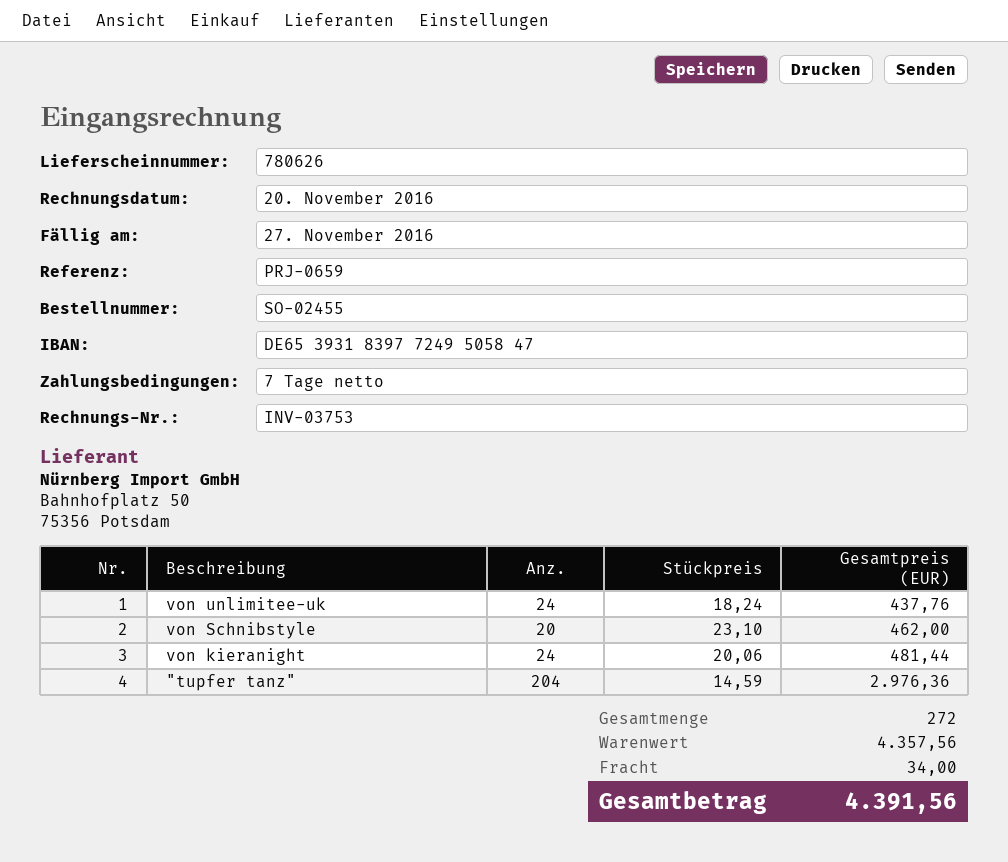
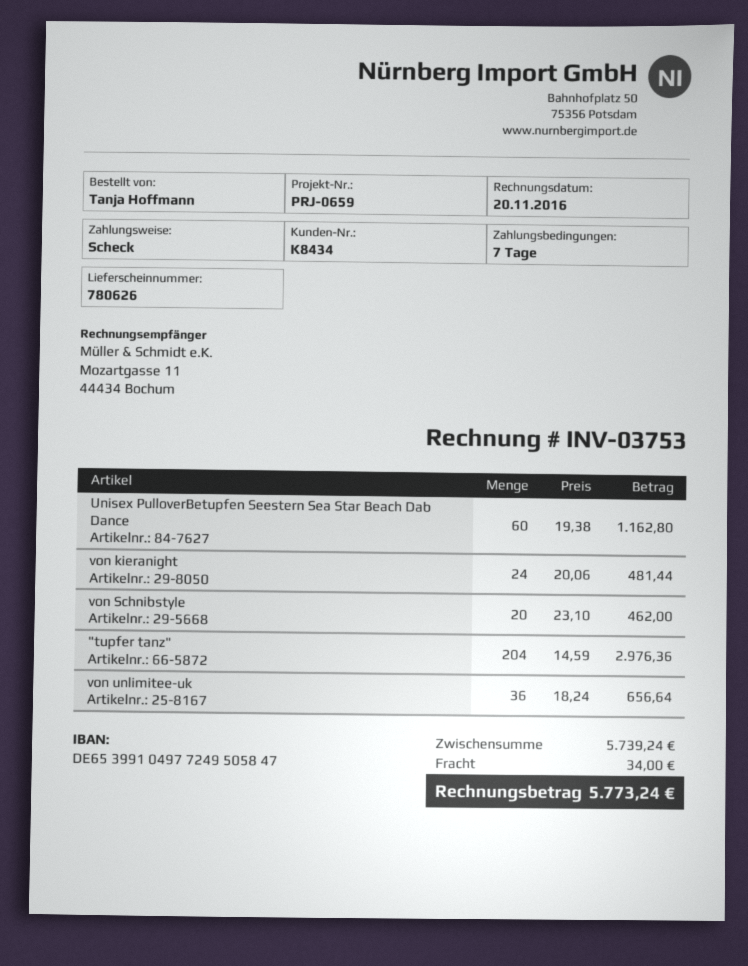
bank account: DE65393183977249505847 -> DE65399104977249505847
von unlimitee-uk: 24 x 18.24 = 437.76 -> 36 x 18.24 = 656.64
Unisex PulloverBetupfen Seestern Sea Star Beach Dab Dance: none -> 60 x 19.38 = 1162.80
subtotal: 4357.56 -> 5739.24
total: 4391.56 -> 5773.24

